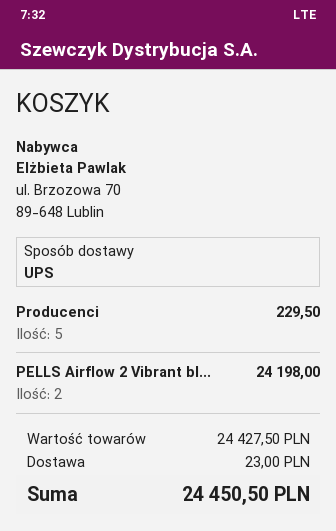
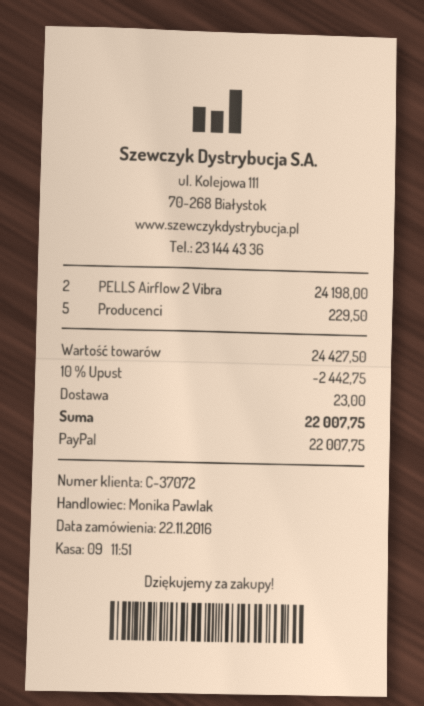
discount: none -> 10% = 2442.75
total: 24450.50 -> 22007.75

